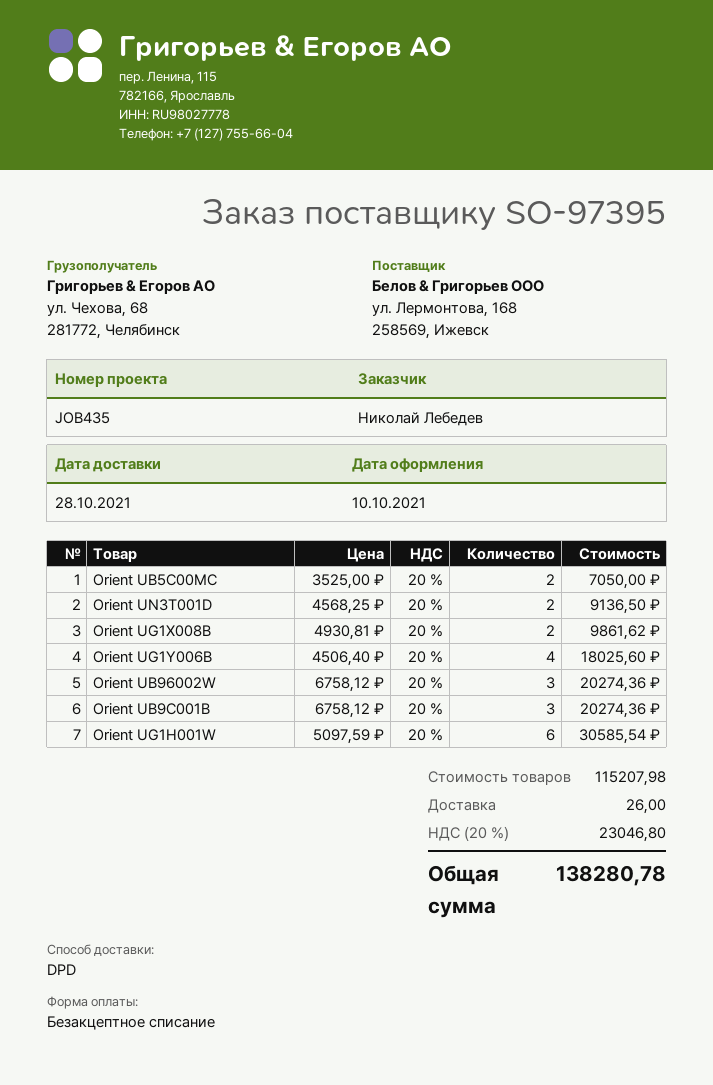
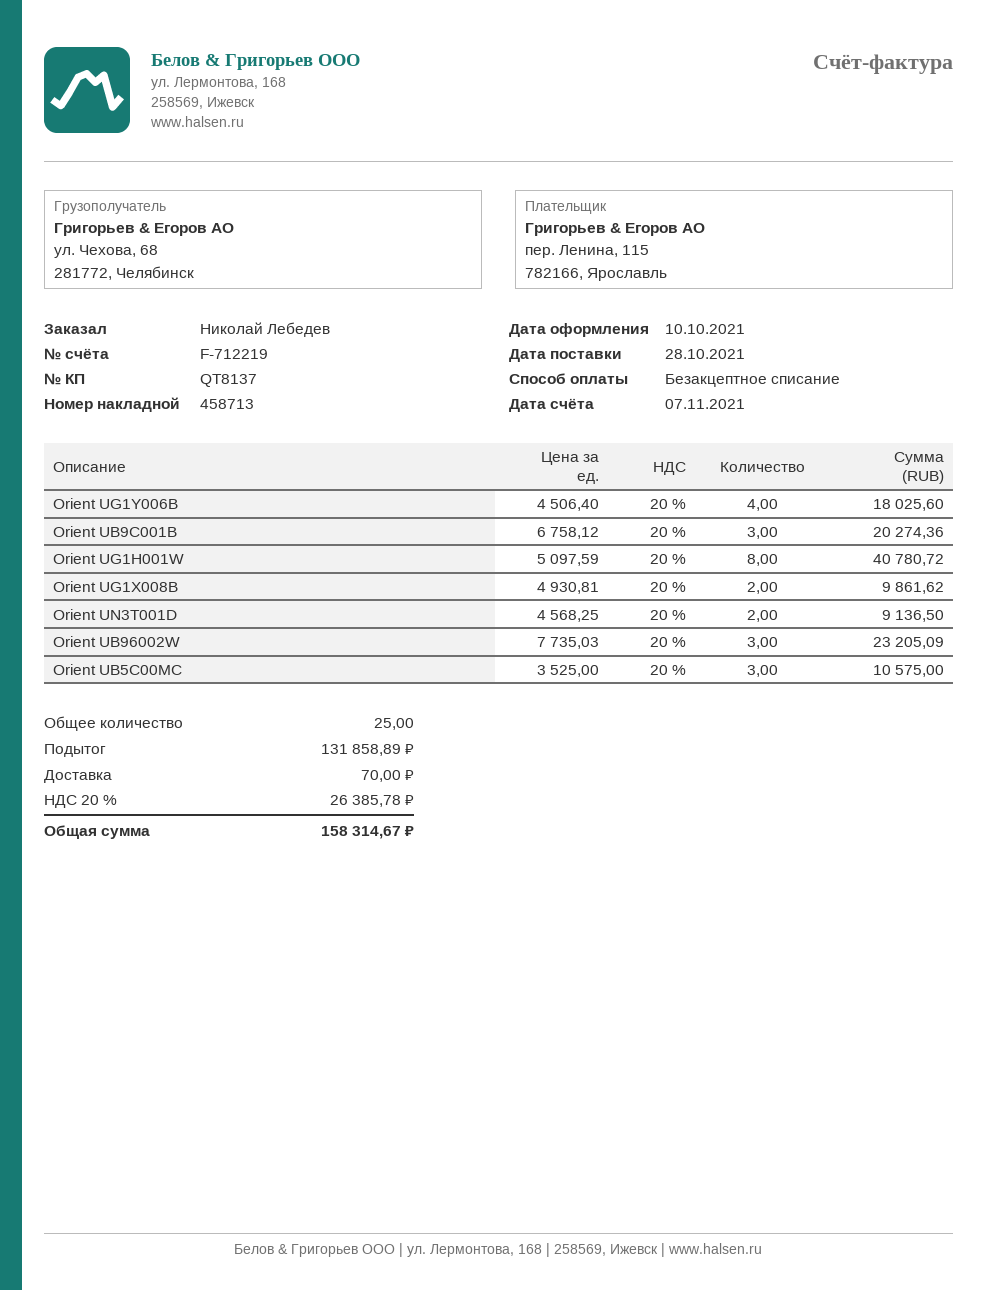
Orient UB5C00MC: 2 x 3525.00 = 7050.00 -> 3 x 3525.00 = 10575.00
Orient UB96002W: 3 x 6758.12 = 20274.36 -> 3 x 7735.03 = 23205.09
Orient UG1H001W: 6 x 5097.59 = 30585.54 -> 8 x 5097.59 = 40780.72
subtotal: 115207.98 -> 131858.89
shipping: 26.00 -> 70.00
tax: 20% = 23046.80 -> 20% = 26385.78
total: 138280.78 -> 158314.67

